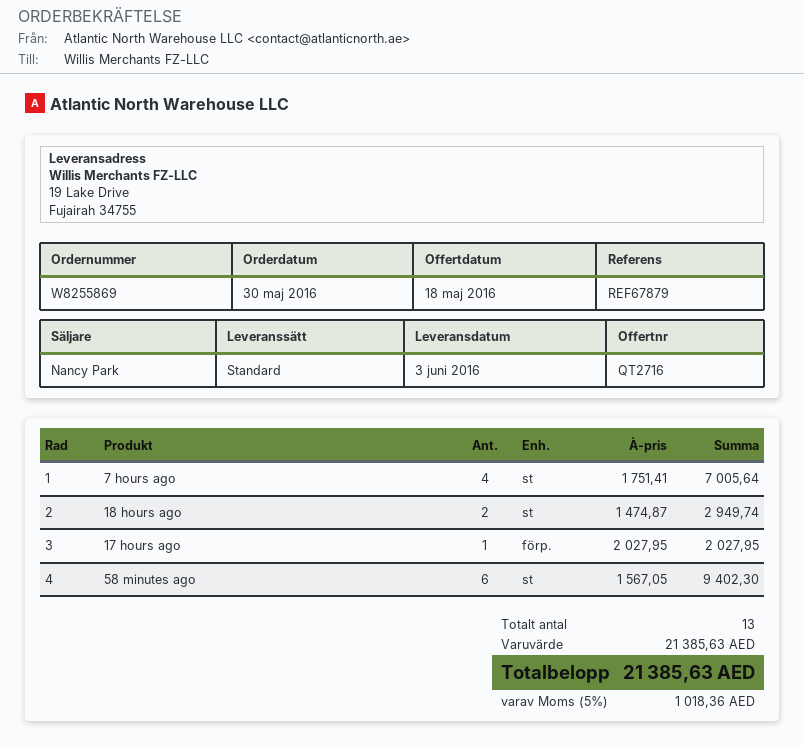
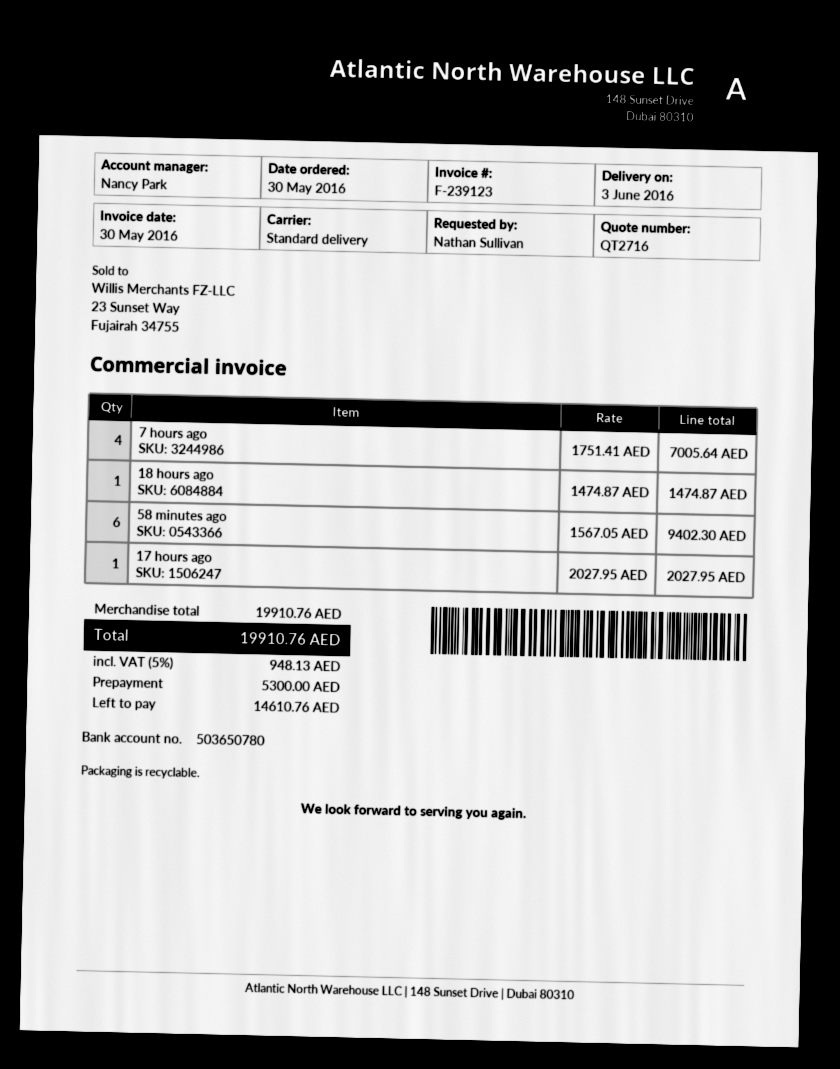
18 hours ago: 2 x 1474.87 = 2949.74 -> 1 x 1474.87 = 1474.87
subtotal: 21385.63 -> 19910.76
tax: 5% = 1018.36 -> 5% = 948.13
total: 21385.63 -> 19910.76

